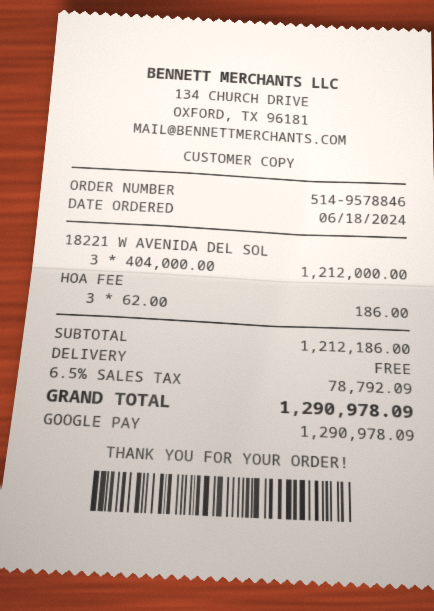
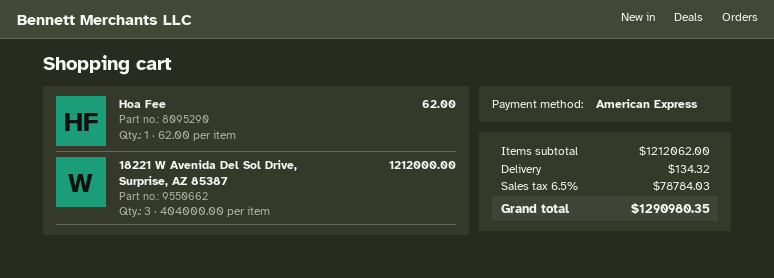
payment method: Google Pay -> American Express
HOA FEE: 3 x 62.00 = 186.00 -> 1 x 62.00 = 62.00
subtotal: 1212186.00 -> 1212062.00
shipping: 0.00 -> 134.32
tax: 6.5% = 78792.09 -> 6.5% = 78784.03
total: 1290978.09 -> 1290980.35

